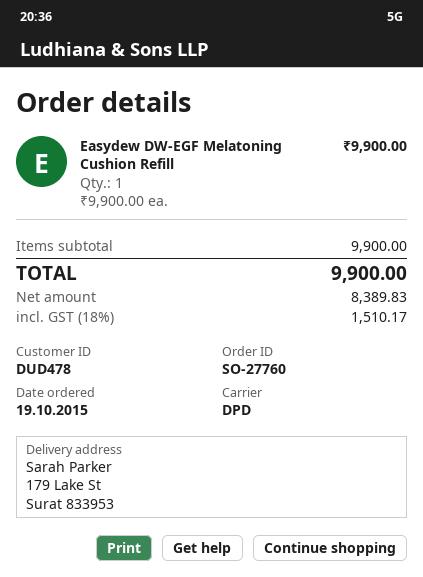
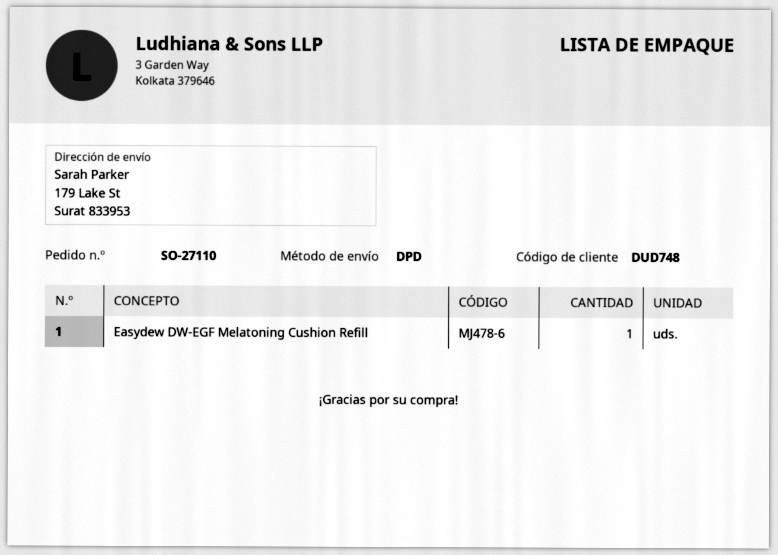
order number: SO-27760 -> SO-27110
customer number: DUD478 -> DUD748

